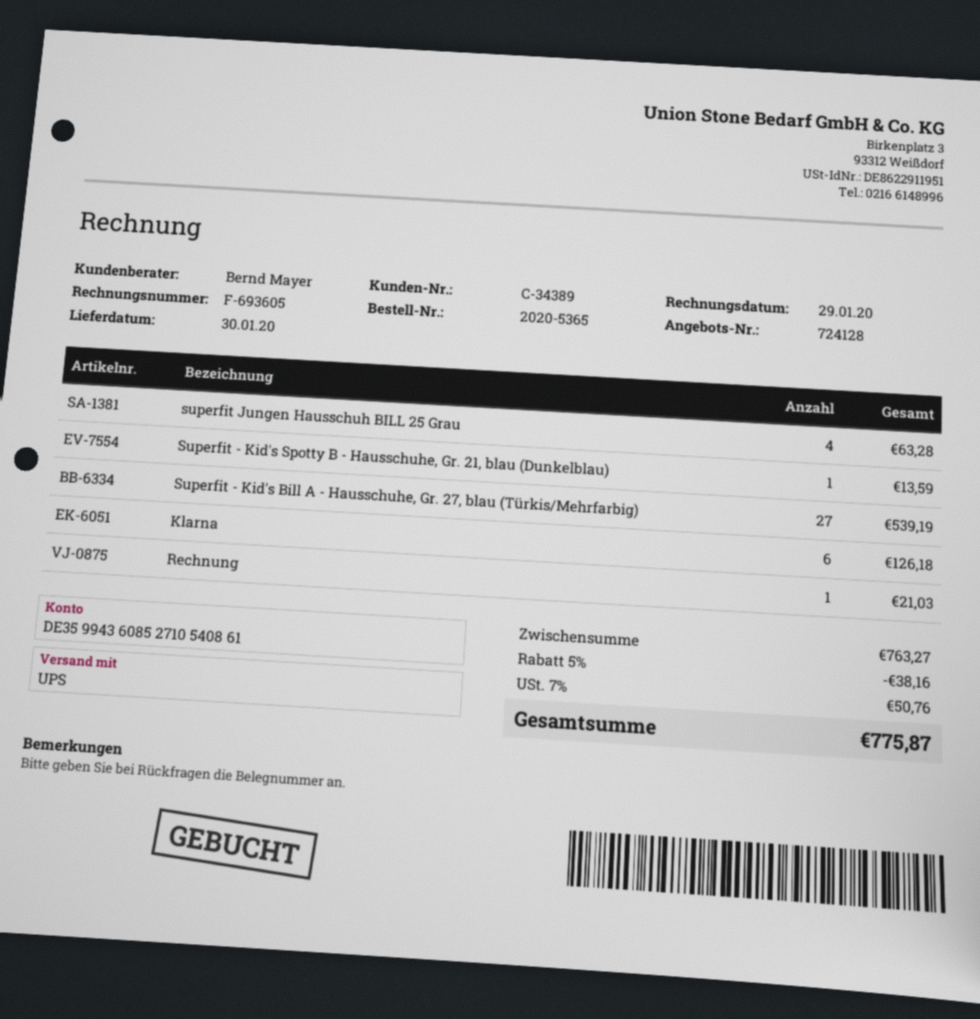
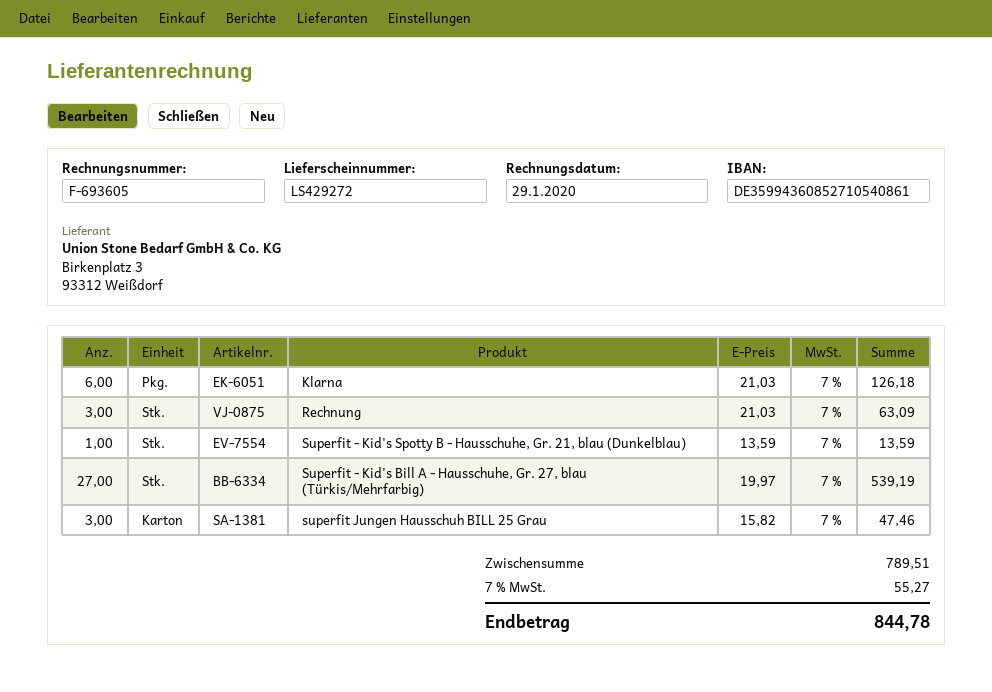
superfit Jungen Hausschuh BILL 25 Grau: 4 for 63.28 -> 3 for 47.46
Rechnung: 1 for 21.03 -> 3 for 63.09
subtotal: 763.27 -> 789.51
discount: 5% = 38.16 -> none
tax: 7% = 50.76 -> 7% = 55.27
total: 775.87 -> 844.78

